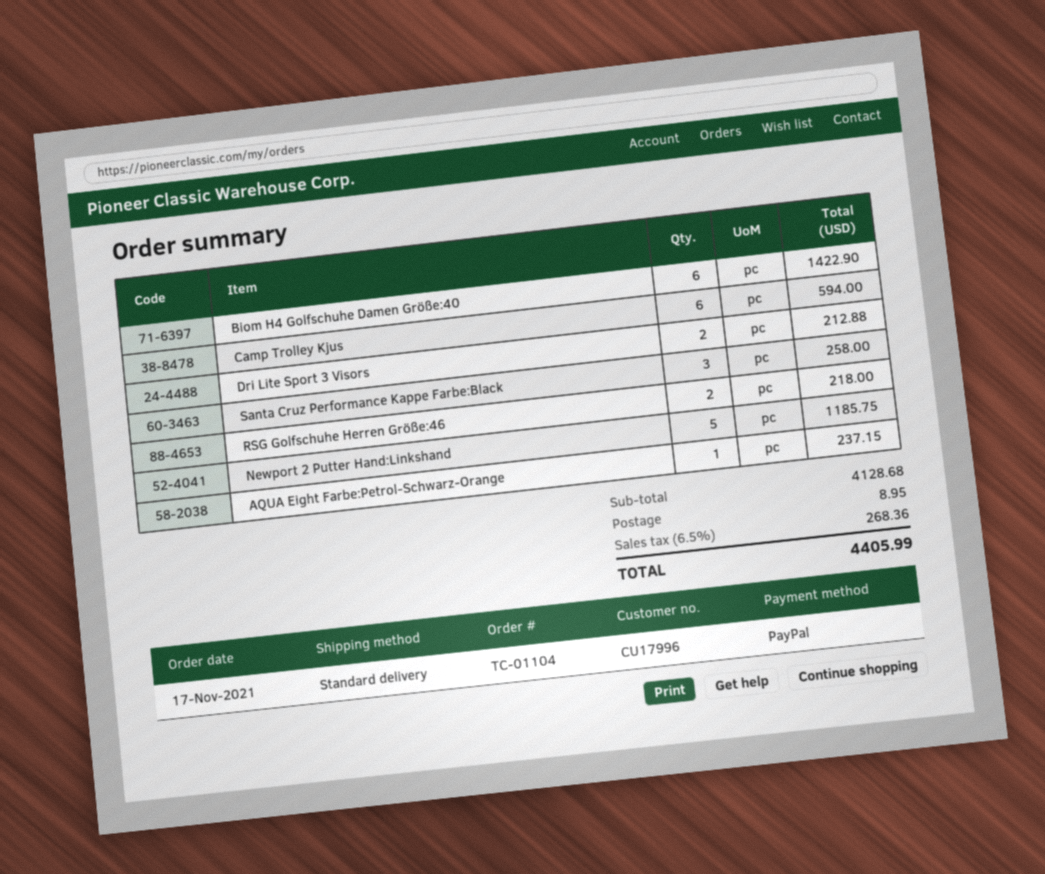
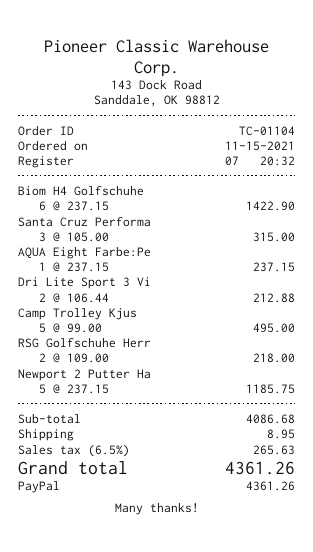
order date: 2021-11-17 -> 2021-11-15
Camp Trolley Kjus: 6 for 594.00 -> 5 for 495.00
Santa Cruz Performance Kappe Farbe:Black: 3 for 258.00 -> 3 for 315.00
subtotal: 4128.68 -> 4086.68
tax: 6.5% = 268.36 -> 6.5% = 265.63
total: 4405.99 -> 4361.26

